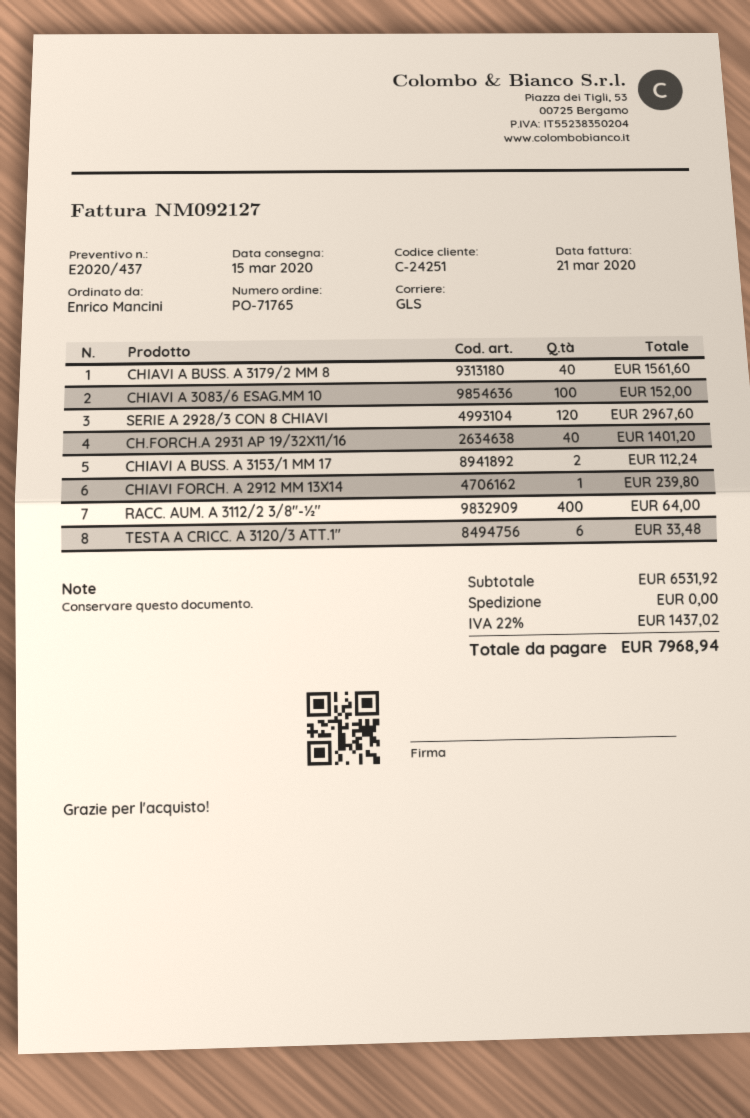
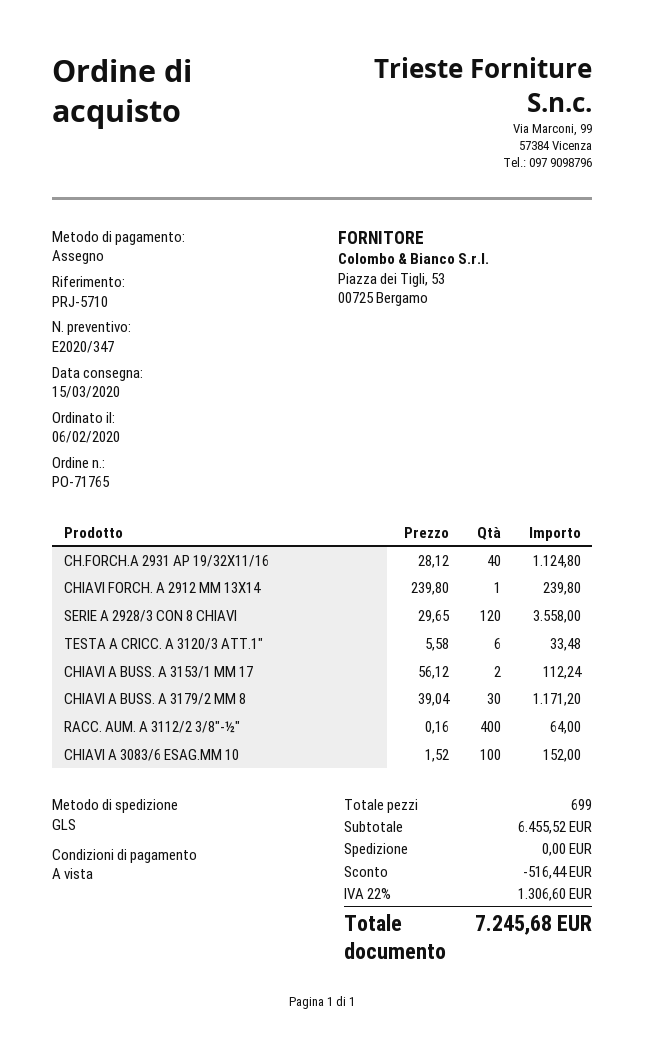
quote number: E2020/437 -> E2020/347
CHIAVI A BUSS. A 3179/2 MM 8: 40 for 1561.60 -> 30 for 1171.20
SERIE A 2928/3 CON 8 CHIAVI: 120 for 2967.60 -> 120 for 3558.00
CH.FORCH.A 2931 AP 19/32X11/16: 40 for 1401.20 -> 40 for 1124.80
subtotal: 6531.92 -> 6455.52
discount: none -> 516.44
tax: 22% = 1437.02 -> 22% = 1306.60
total: 7968.94 -> 7245.68

